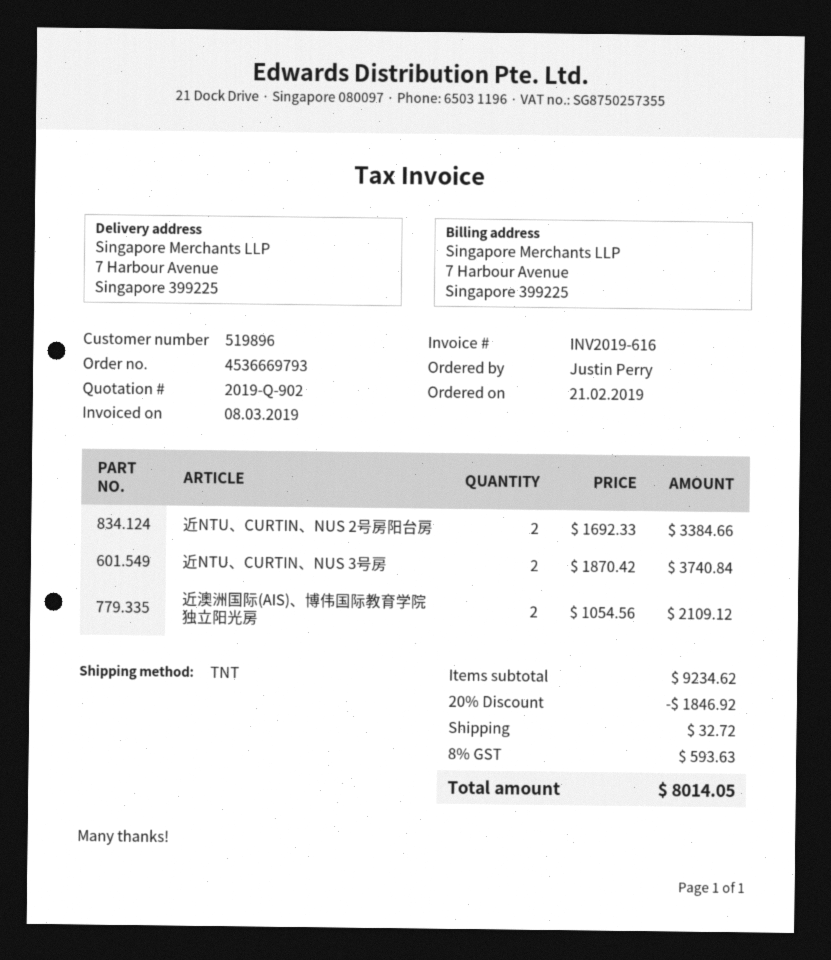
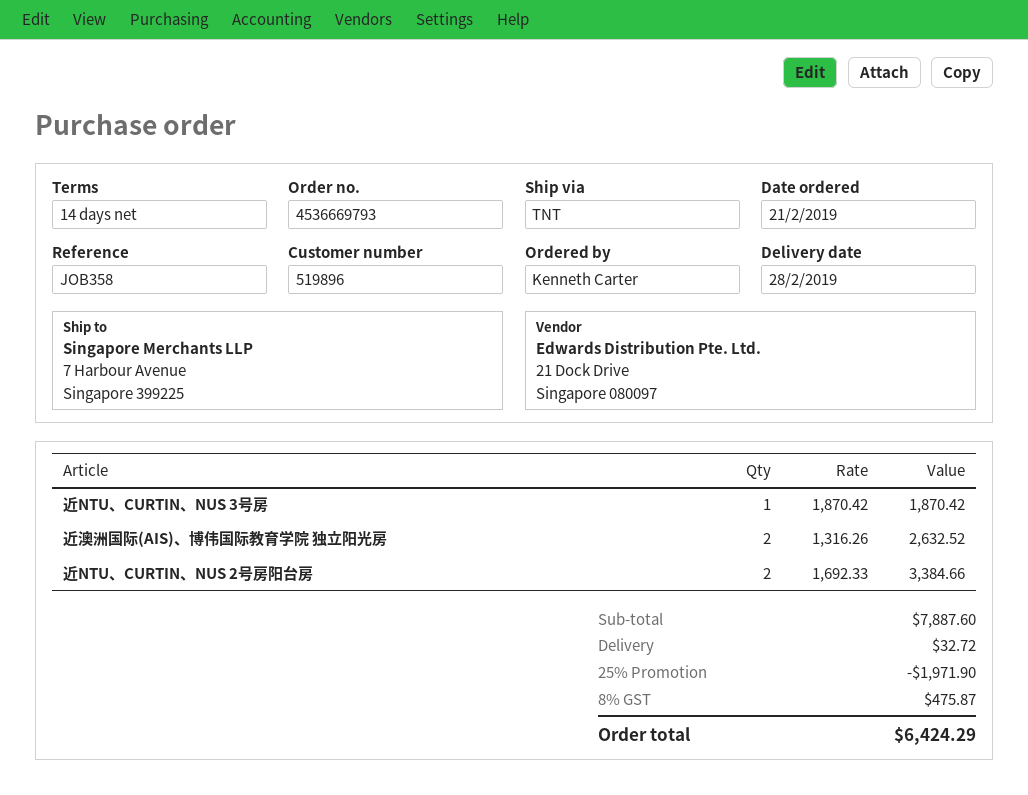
ordered by: Justin Perry -> Kenneth Carter
近NTU、CURTIN、NUS 3号房: 2 x 1870.42 = 3740.84 -> 1 x 1870.42 = 1870.42
近澳洲国际(AIS)、博伟国际教育学院 独立阳光房: 2 x 1054.56 = 2109.12 -> 2 x 1316.26 = 2632.52
subtotal: 9234.62 -> 7887.60
discount: 20% = 1846.92 -> 25% = 1971.90
tax: 8% = 593.63 -> 8% = 475.87
total: 8014.05 -> 6424.29

